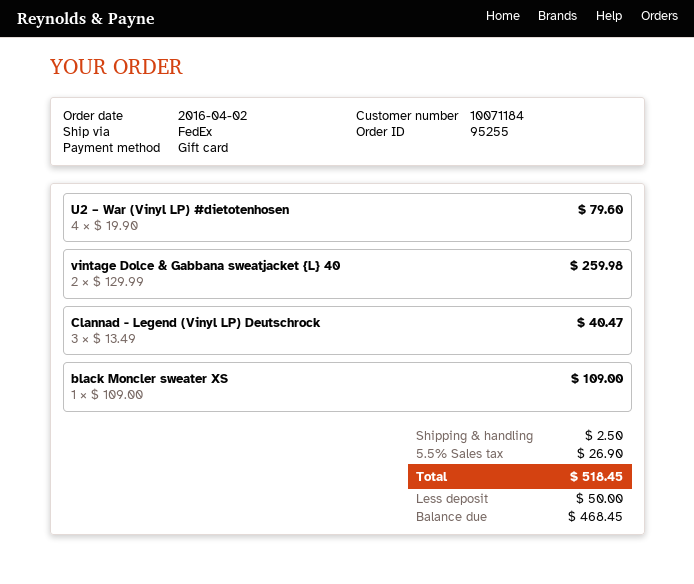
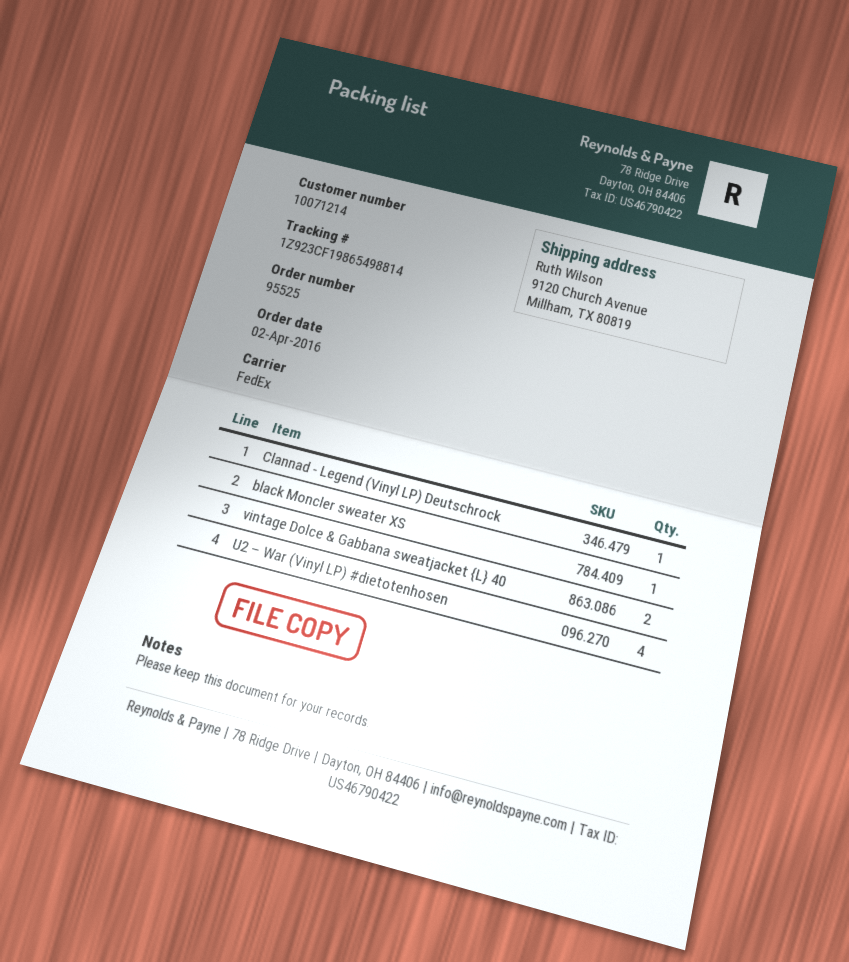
order number: 95255 -> 95525
customer number: 10071184 -> 10071214
Clannad - Legend (Vinyl LP) Deutschrock: 3 -> 1

